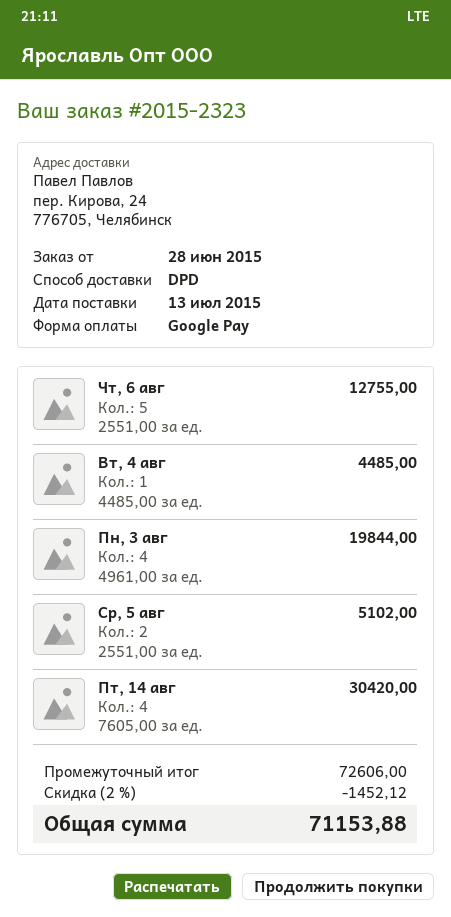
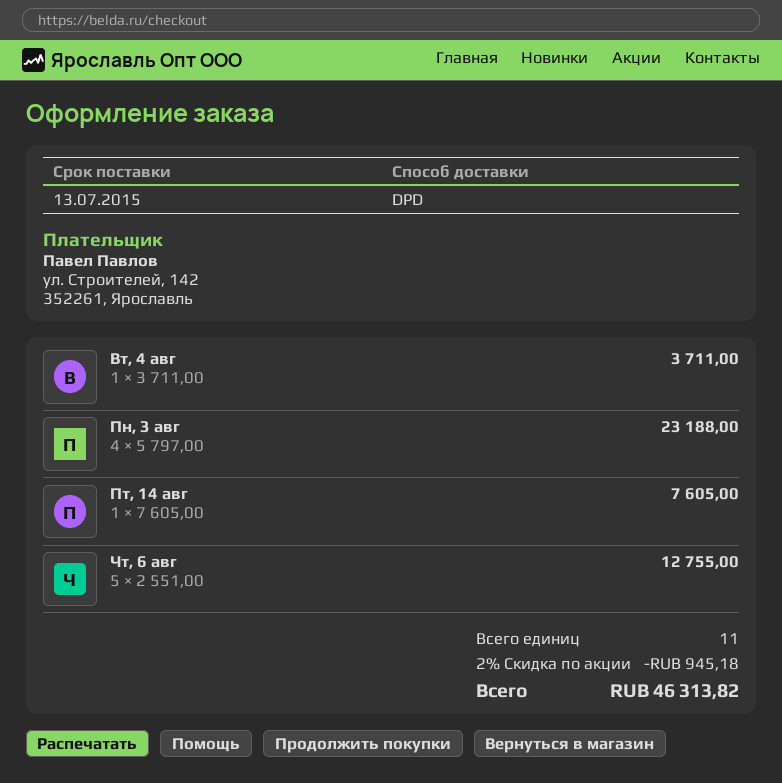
Вт, 4 авг: 1 x 4485.00 = 4485.00 -> 1 x 3711.00 = 3711.00
Пн, 3 авг: 4 x 4961.00 = 19844.00 -> 4 x 5797.00 = 23188.00
Ср, 5 авг: 2 x 2551.00 = 5102.00 -> none
Пт, 14 авг: 4 x 7605.00 = 30420.00 -> 1 x 7605.00 = 7605.00
discount: 2% = 1452.12 -> 2% = 945.18
total: 71153.88 -> 46313.82

